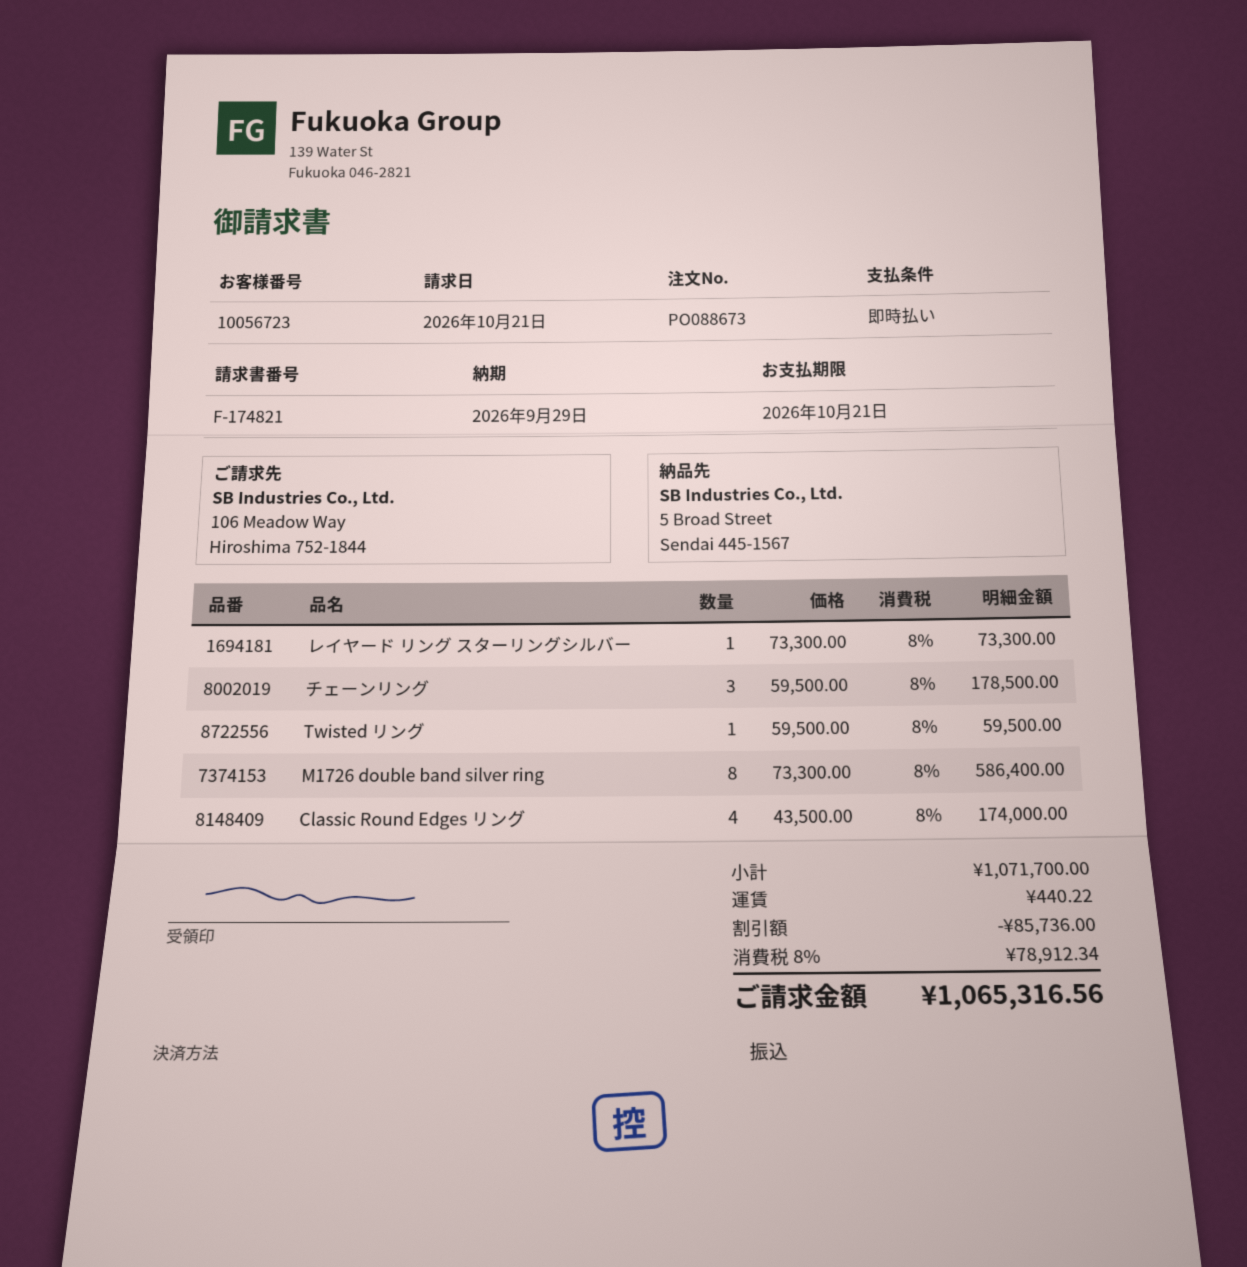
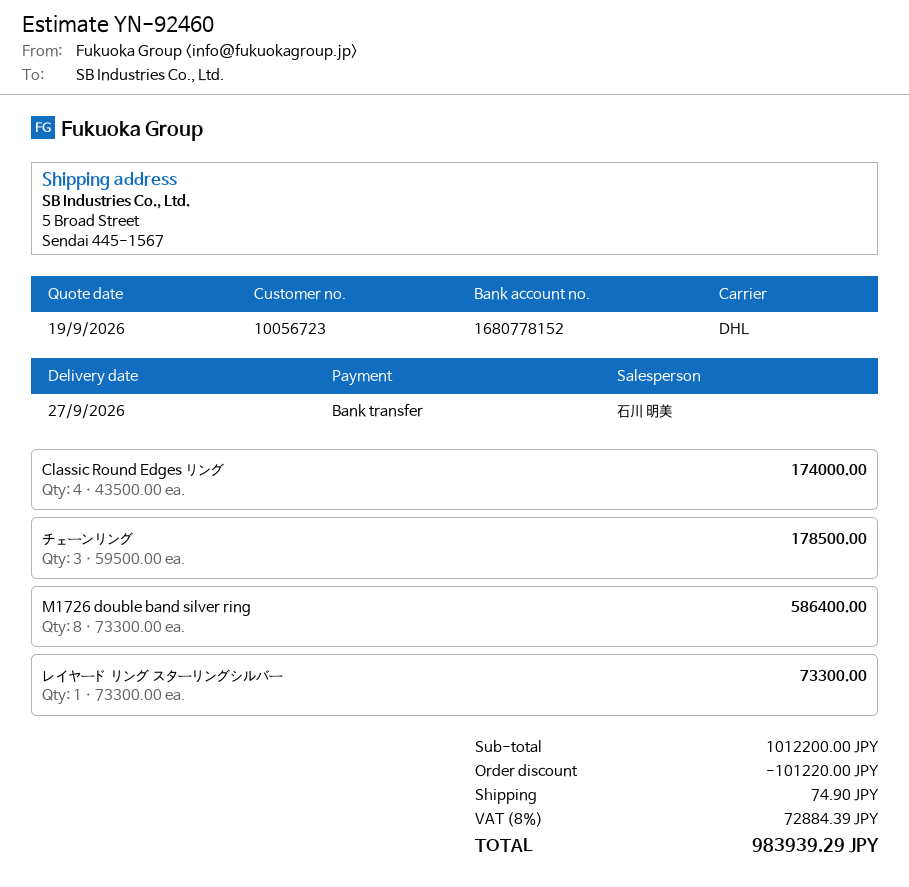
delivery date: 2026-09-29 -> 2026-09-27
Twisted リング: 1 x 59500.00 = 59500.00 -> none
subtotal: 1071700.00 -> 1012200.00
discount: 85736.00 -> 101220.00
shipping: 440.22 -> 74.90
tax: 8% = 78912.34 -> 8% = 72884.39
total: 1065316.56 -> 983939.29

